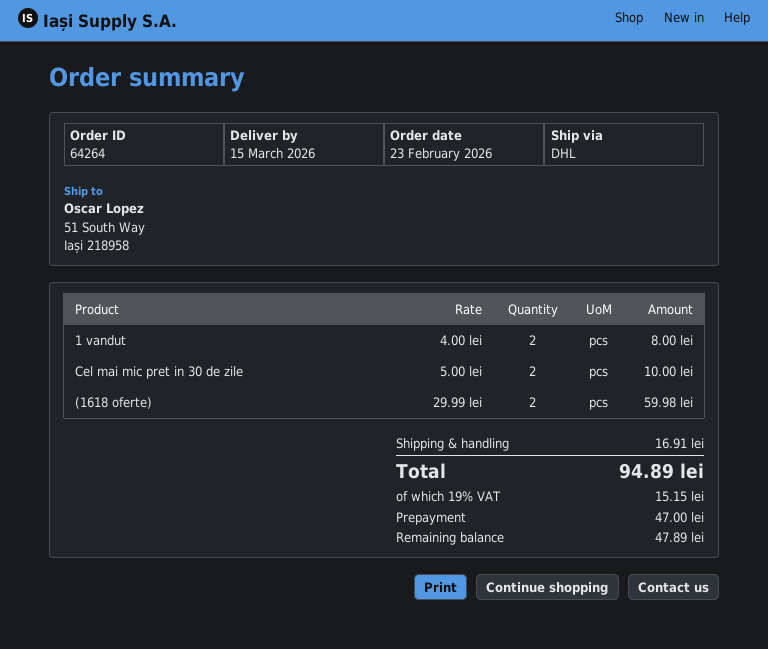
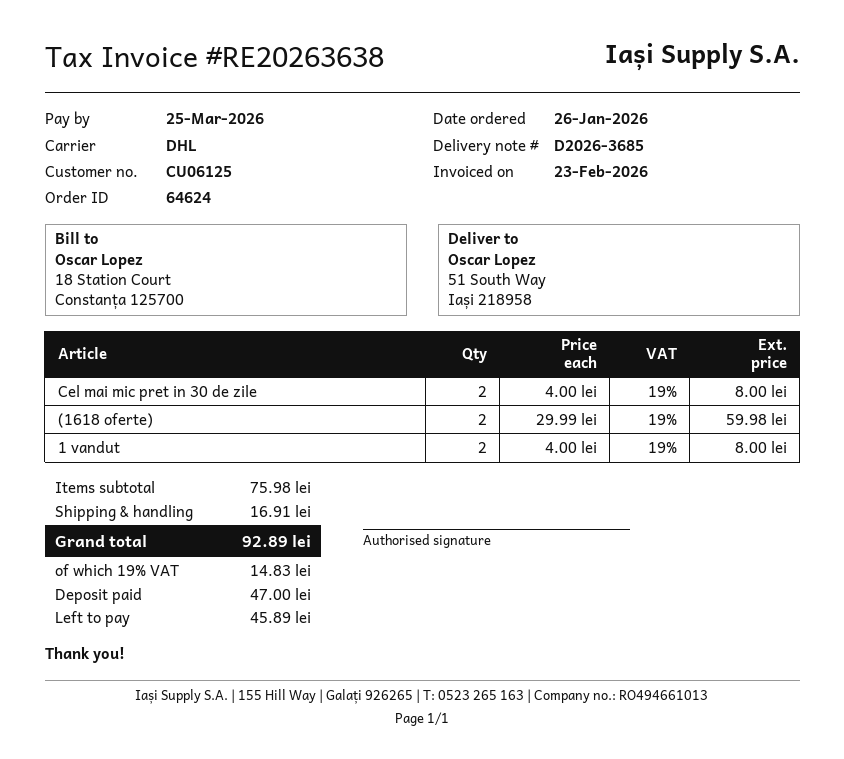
order number: 64264 -> 64624
order date: 2026-02-23 -> 2026-01-26
Cel mai mic pret in 30 de zile: 2 x 5.00 = 10.00 -> 2 x 4.00 = 8.00
tax: 19% = 15.15 -> 19% = 14.83
total: 94.89 -> 92.89
balance: 47.89 -> 45.89

